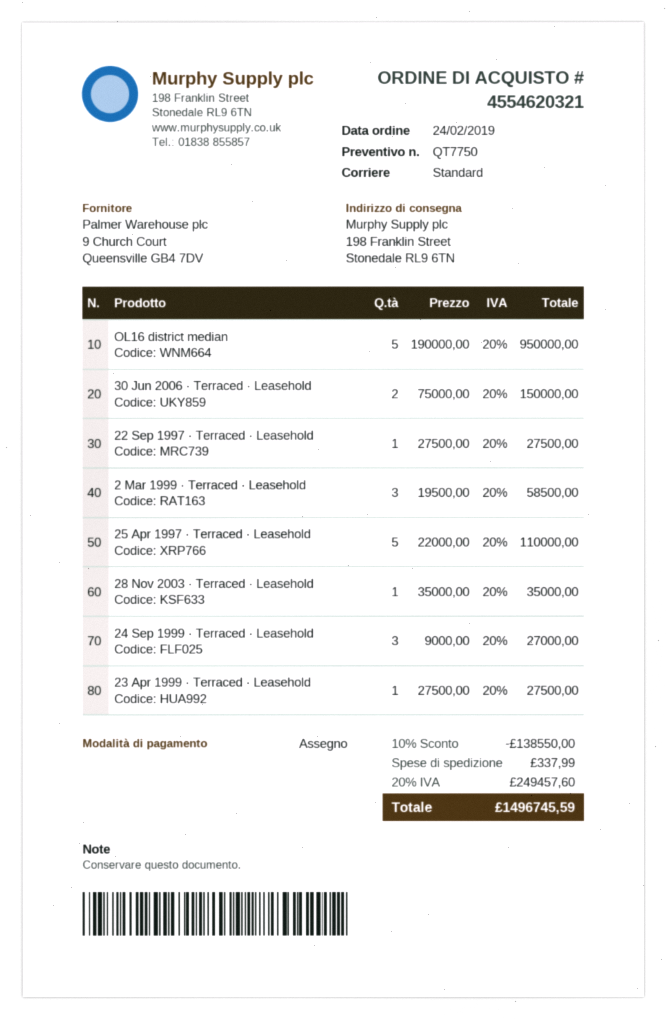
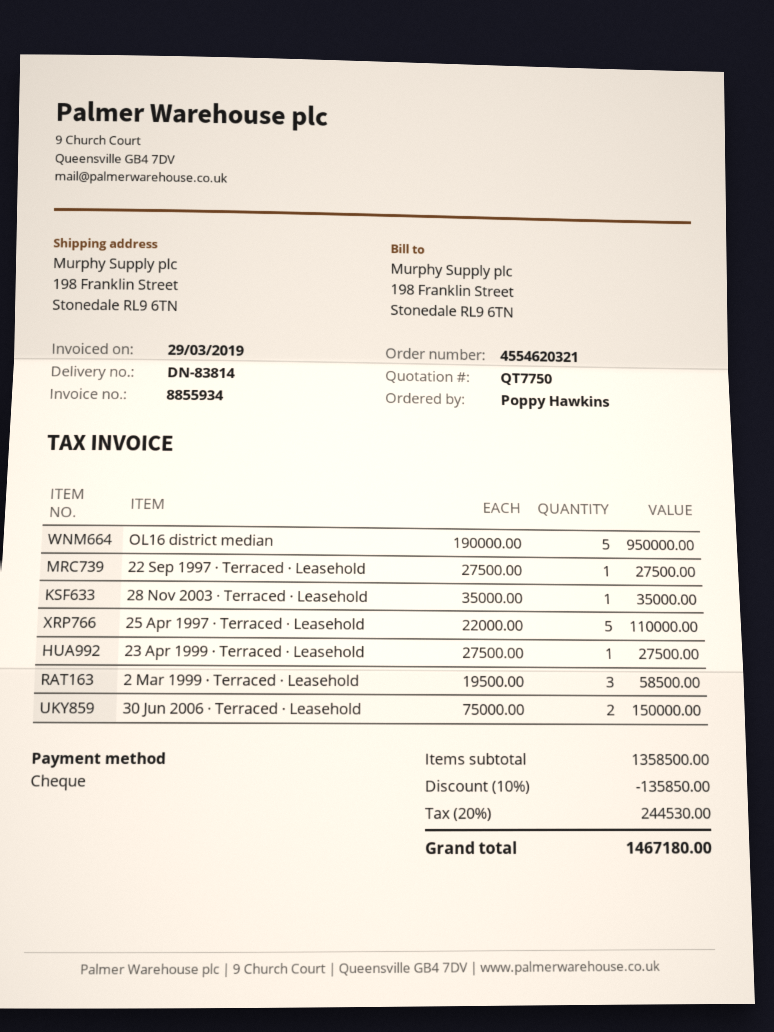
24 Sep 1999 · Terraced · Leasehold: 3 x 9000.00 = 27000.00 -> none
discount: 10% = 138550.00 -> 10% = 135850.00
shipping: 337.99 -> none
tax: 20% = 249457.60 -> 20% = 244530.00
total: 1496745.59 -> 1467180.00

